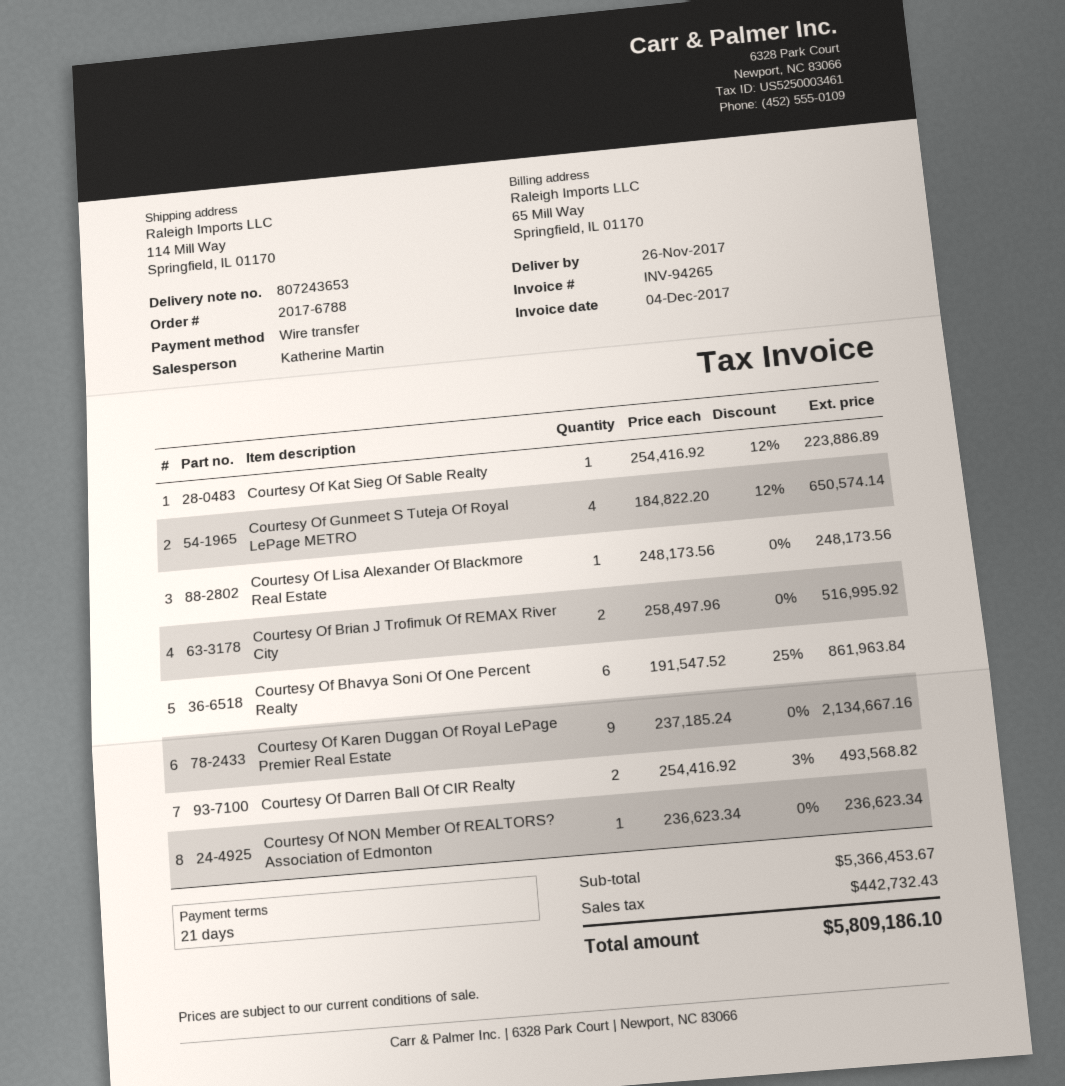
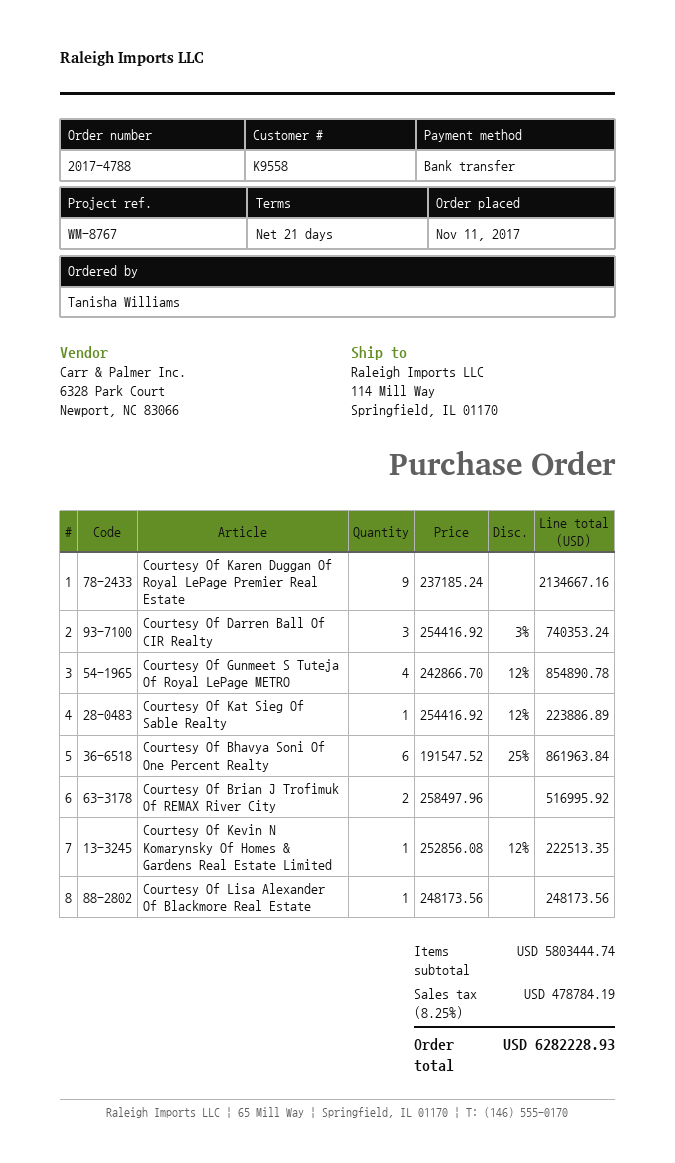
order number: 2017-6788 -> 2017-4788
Courtesy Of Gunmeet S Tuteja Of Royal LePage METRO: 4 x 184822.20 - 12% = 650574.14 -> 4 x 242866.70 - 12% = 854890.78
Courtesy Of Darren Ball Of CIR Realty: 2 x 254416.92 - 3% = 493568.82 -> 3 x 254416.92 - 3% = 740353.24
Courtesy Of NON Member Of REALTORS? Association of Edmonton: 1 x 236623.34 = 236623.34 -> none
Courtesy Of Kevin N Komarynsky Of Homes & Gardens Real Estate Limited: none -> 1 x 252856.08 - 12% = 222513.35
subtotal: 5366453.67 -> 5803444.74
tax: 442732.43 -> 478784.19
total: 5809186.10 -> 6282228.93

